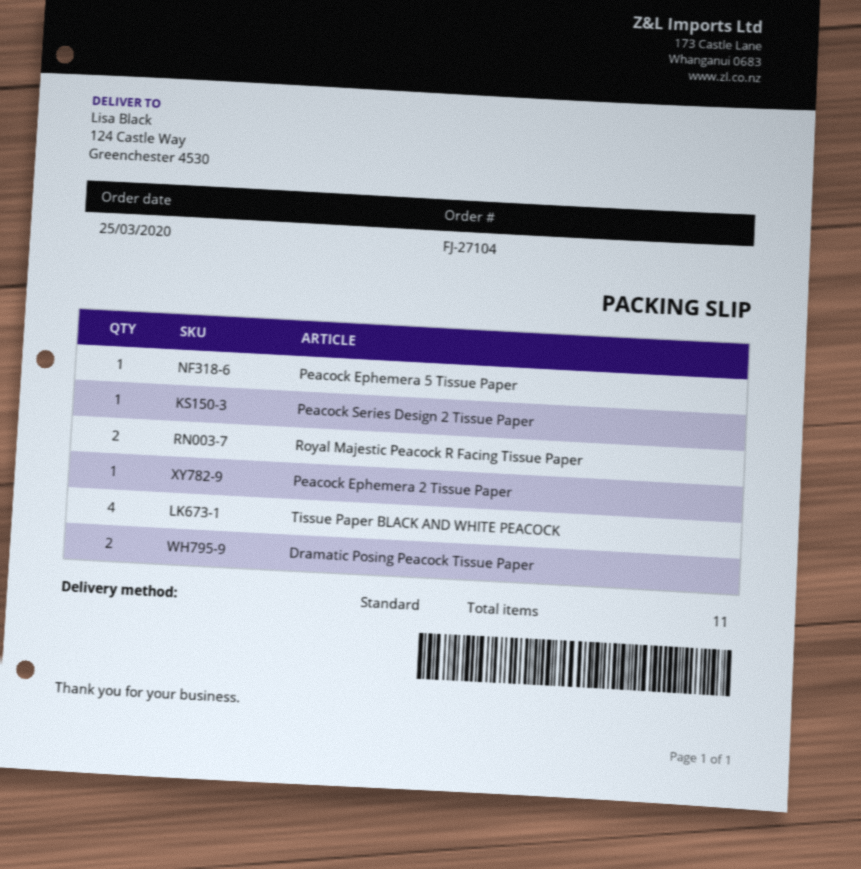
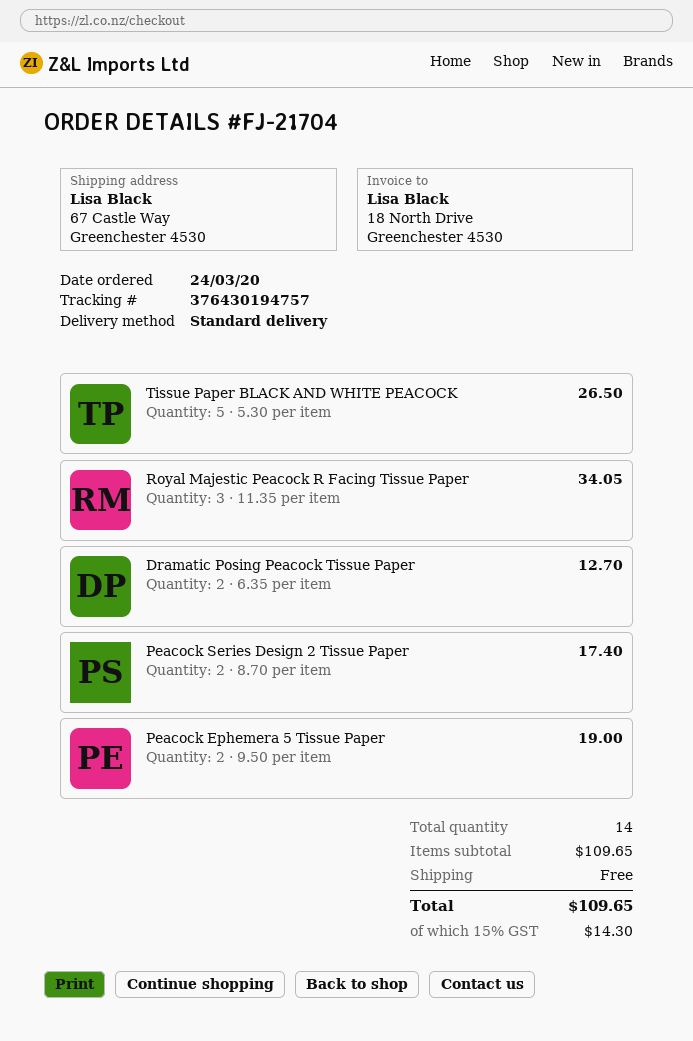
order number: FJ-27104 -> FJ-21704
order date: 2020-03-25 -> 2020-03-24
ship to: 124 Castle Way, Greenchester 4530 -> 67 Castle Way, Greenchester 4530
Peacock Ephemera 5 Tissue Paper: 1 -> 2
Peacock Series Design 2 Tissue Paper: 1 -> 2
Royal Majestic Peacock R Facing Tissue Paper: 2 -> 3
Peacock Ephemera 2 Tissue Paper: 1 -> none
Tissue Paper BLACK AND WHITE PEACOCK: 4 -> 5
total quantity: 11 -> 14

